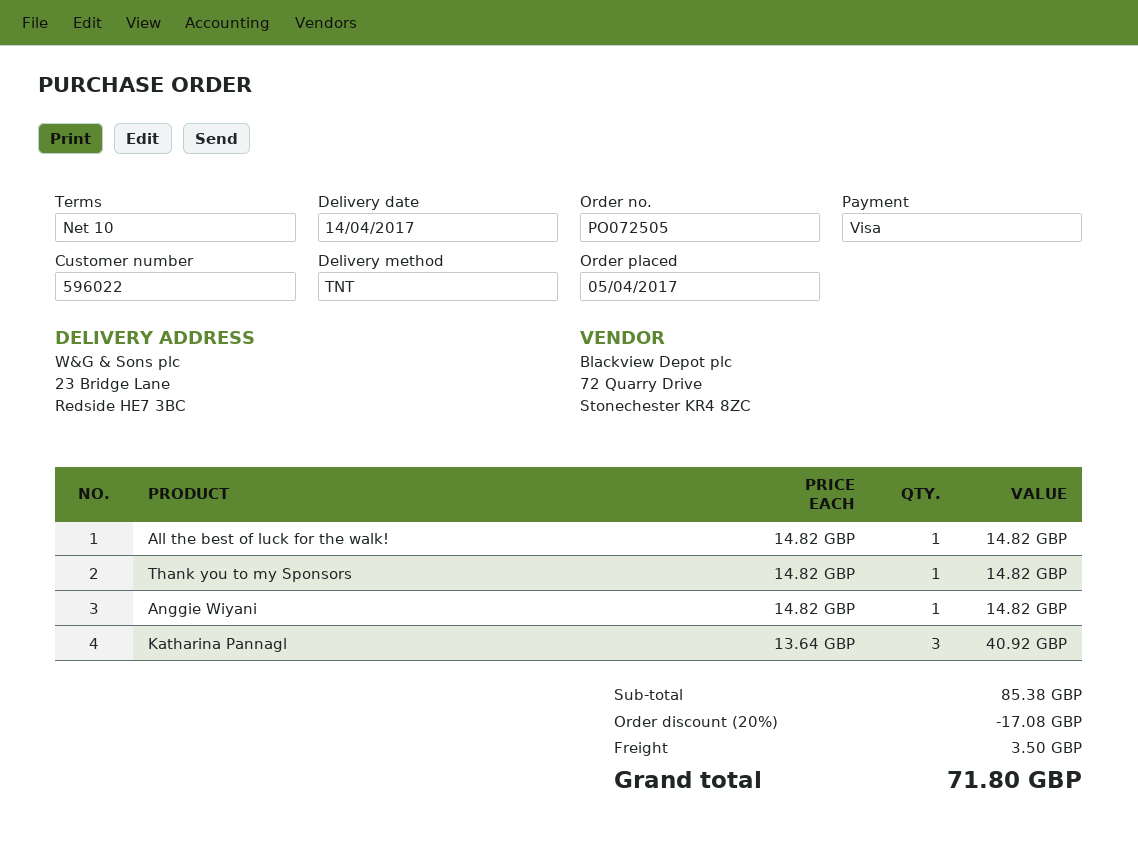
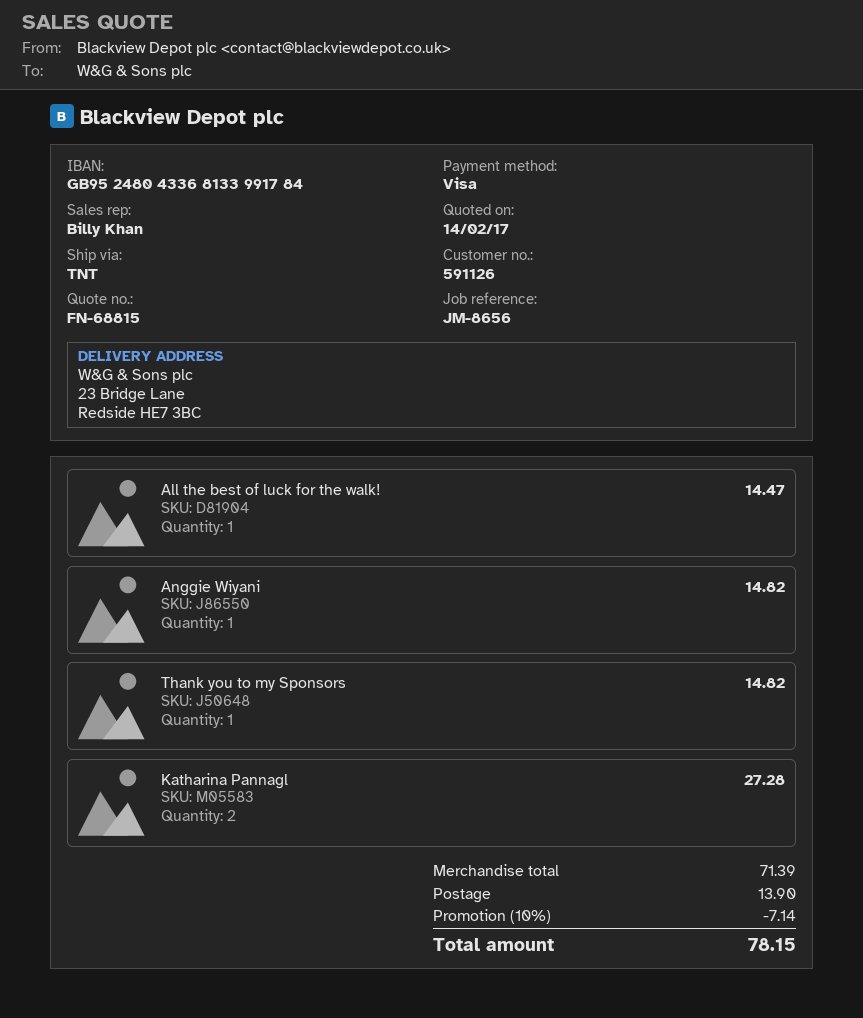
customer number: 596022 -> 591126
All the best of luck for the walk!: 1 for 14.82 -> 1 for 14.47
Katharina Pannagl: 3 for 40.92 -> 2 for 27.28
subtotal: 85.38 -> 71.39
discount: 20% = 17.08 -> 10% = 7.14
shipping: 3.50 -> 13.90
total: 71.80 -> 78.15

